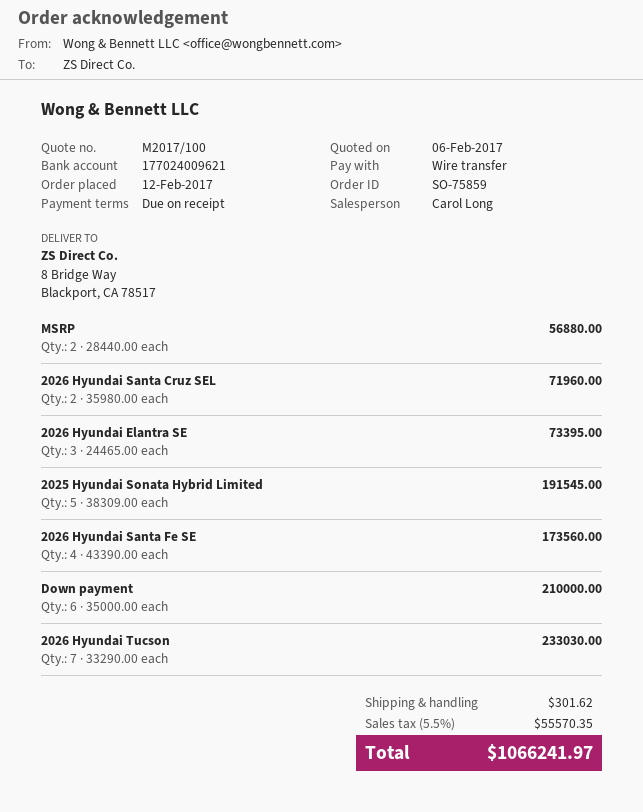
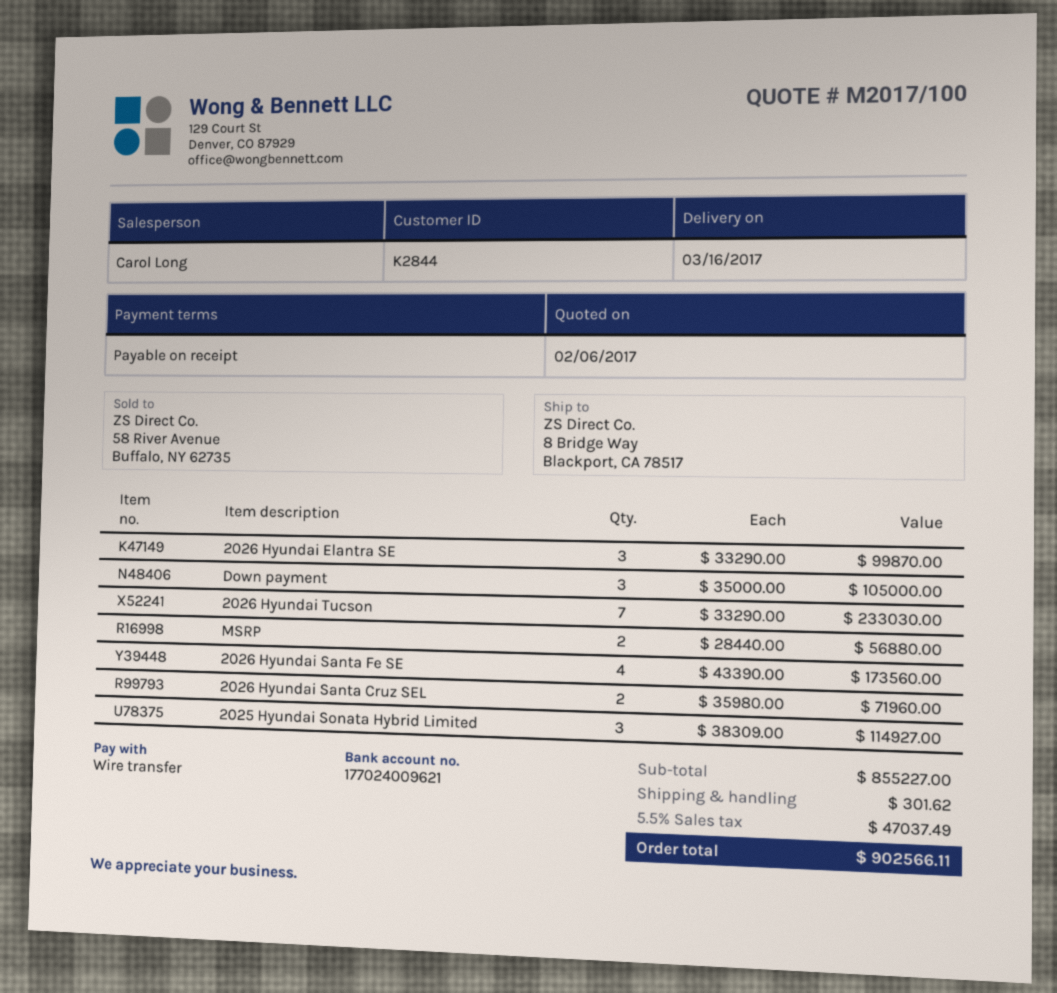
2026 Hyundai Elantra SE: 3 x 24465.00 = 73395.00 -> 3 x 33290.00 = 99870.00
2025 Hyundai Sonata Hybrid Limited: 5 x 38309.00 = 191545.00 -> 3 x 38309.00 = 114927.00
Down payment: 6 x 35000.00 = 210000.00 -> 3 x 35000.00 = 105000.00
tax: 5.5% = 55570.35 -> 5.5% = 47037.49
total: 1066241.97 -> 902566.11

